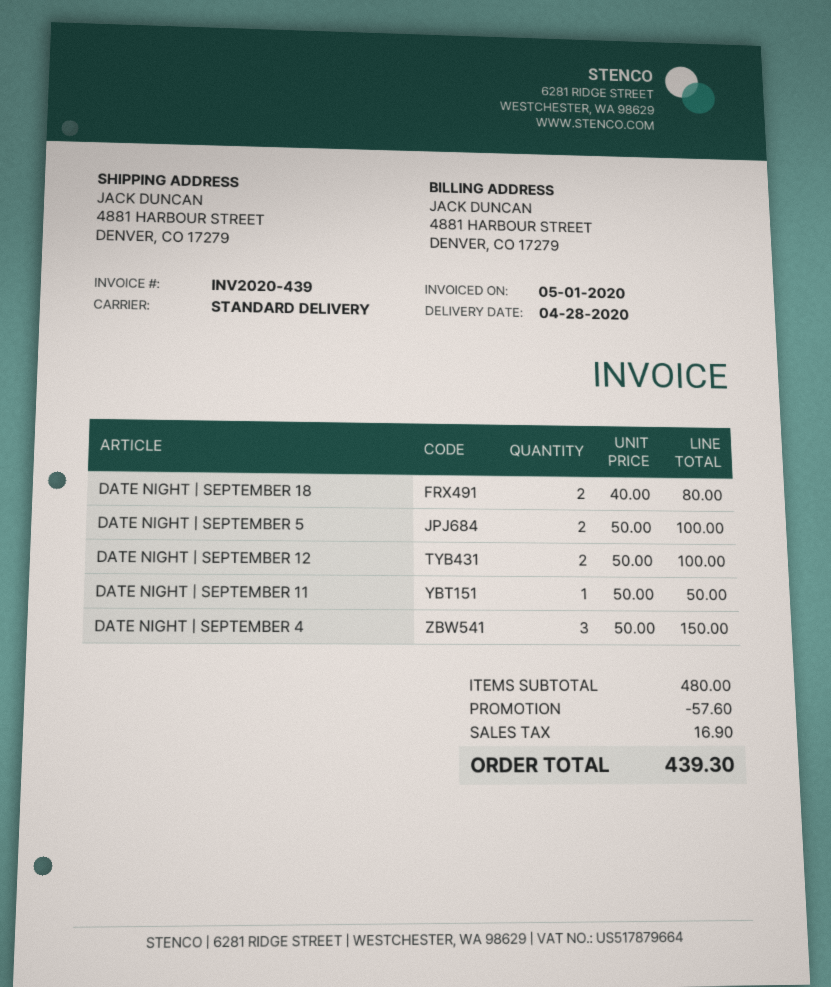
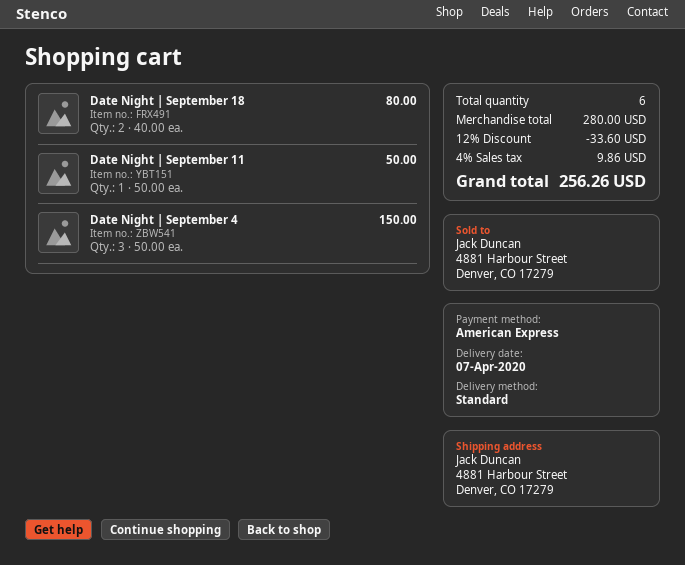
delivery date: 2020-04-28 -> 2020-04-07
DATE NIGHT | SEPTEMBER 5: 2 x 50.00 = 100.00 -> none
DATE NIGHT | SEPTEMBER 12: 2 x 50.00 = 100.00 -> none
subtotal: 480.00 -> 280.00
discount: 57.60 -> 33.60
tax: 16.90 -> 9.86
total: 439.30 -> 256.26

